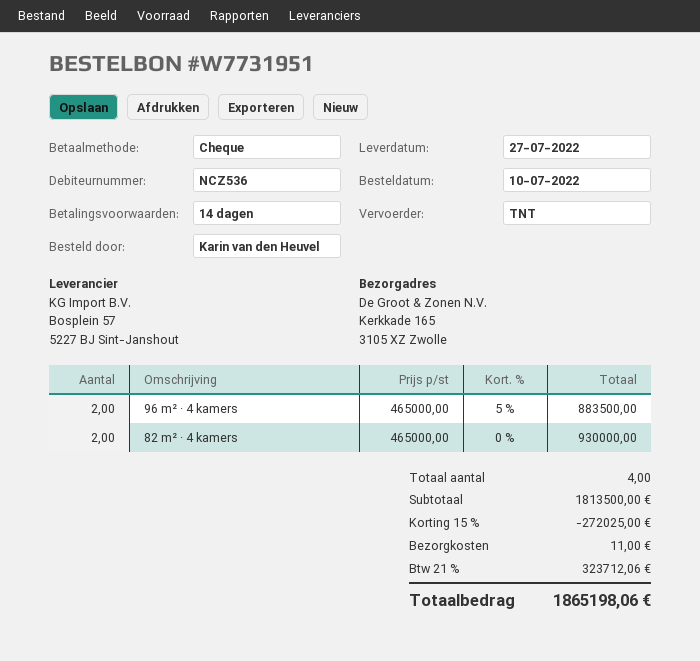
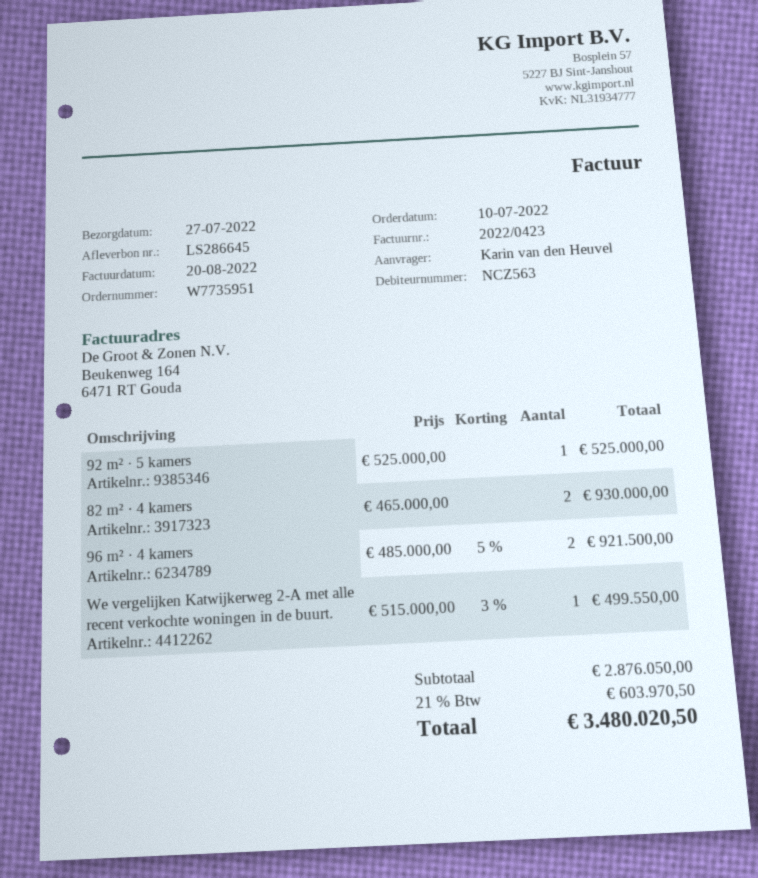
order number: W7731951 -> W7735951
customer number: NCZ536 -> NCZ563
96 m² · 4 kamers: 2 x 465000.00 - 5% = 883500.00 -> 2 x 485000.00 - 5% = 921500.00
92 m² · 5 kamers: none -> 1 x 525000.00 = 525000.00
We vergelijken Katwijkerweg 2-A met alle recent verkochte woningen in de buurt.: none -> 1 x 515000.00 - 3% = 499550.00
subtotal: 1813500.00 -> 2876050.00
discount: 15% = 272025.00 -> none
shipping: 11.00 -> none
tax: 21% = 323712.06 -> 21% = 603970.50
total: 1865198.06 -> 3480020.50

